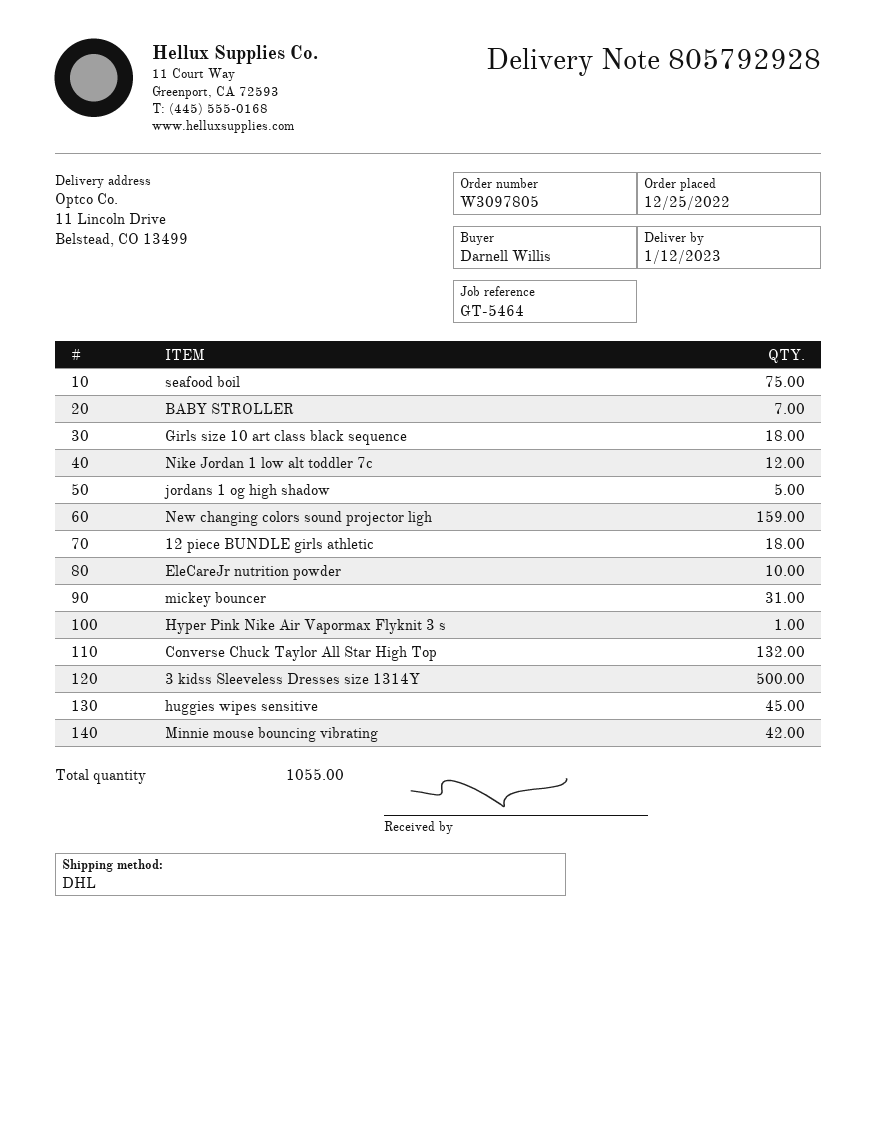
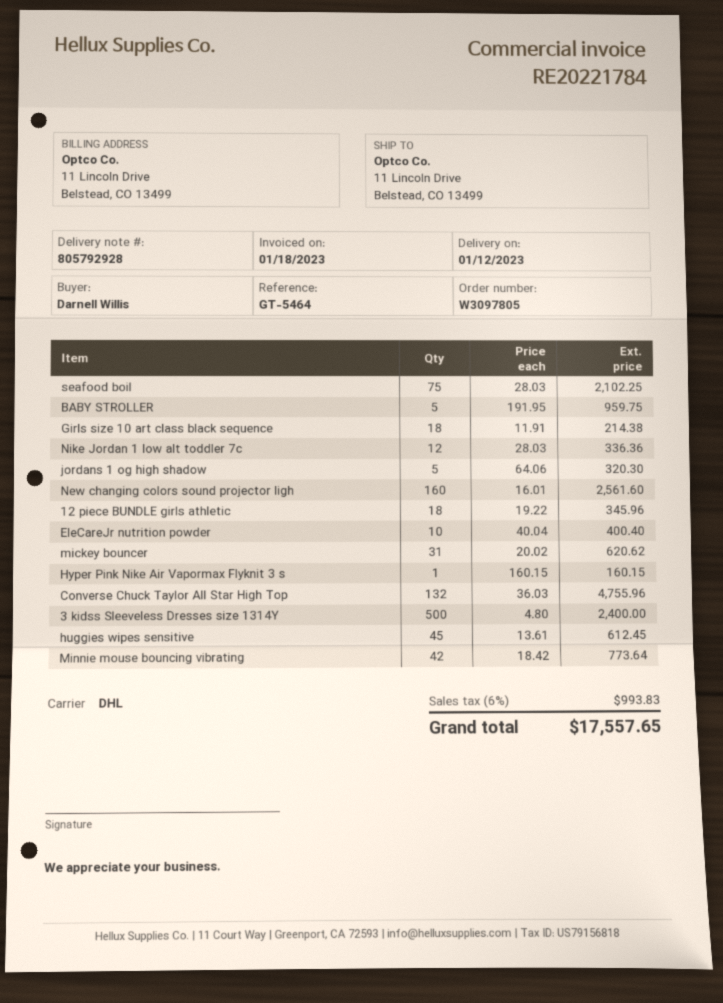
BABY STROLLER: 7 -> 5
New changing colors sound projector ligh: 159 -> 160

